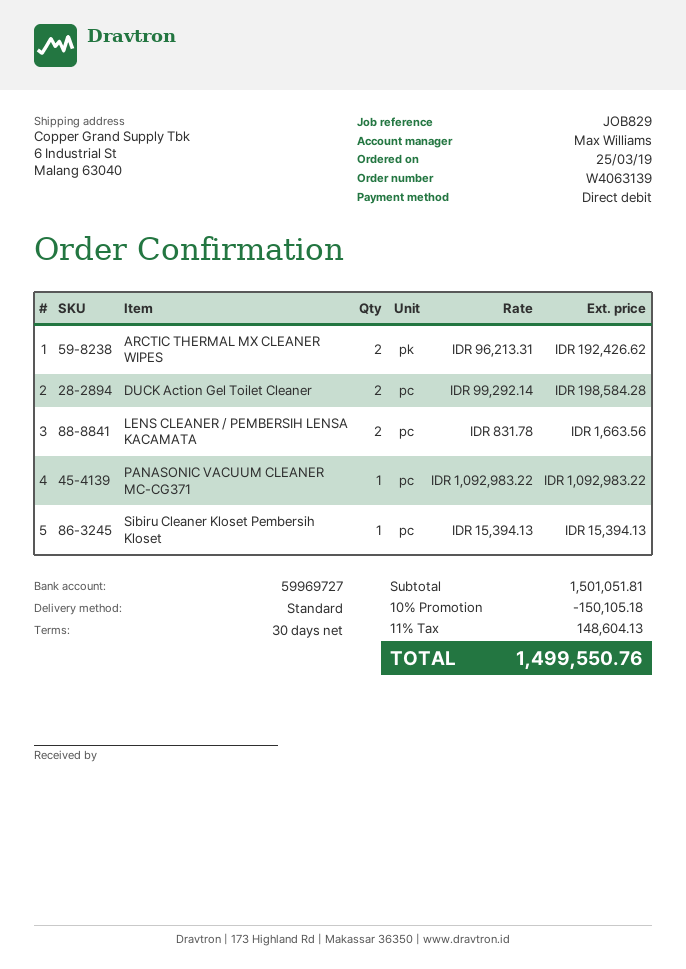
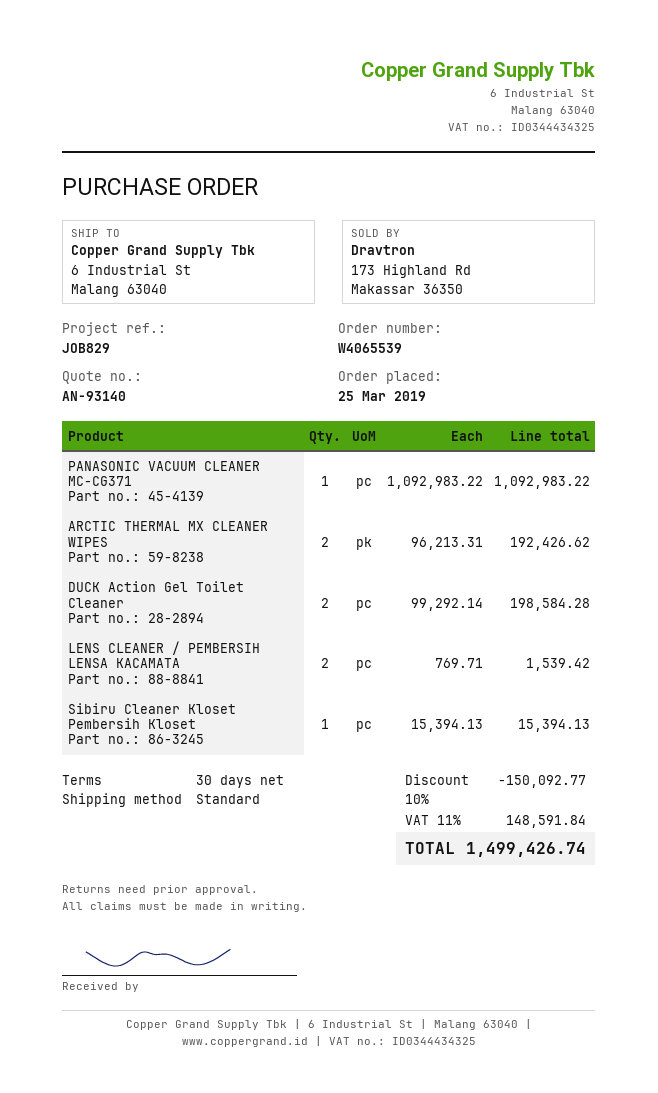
order number: W4063139 -> W4065539
LENS CLEANER / PEMBERSIH LENSA KACAMATA: 2 x 831.78 = 1663.56 -> 2 x 769.71 = 1539.42
discount: 10% = 150105.18 -> 10% = 150092.77
tax: 11% = 148604.13 -> 11% = 148591.84
total: 1499550.76 -> 1499426.74

